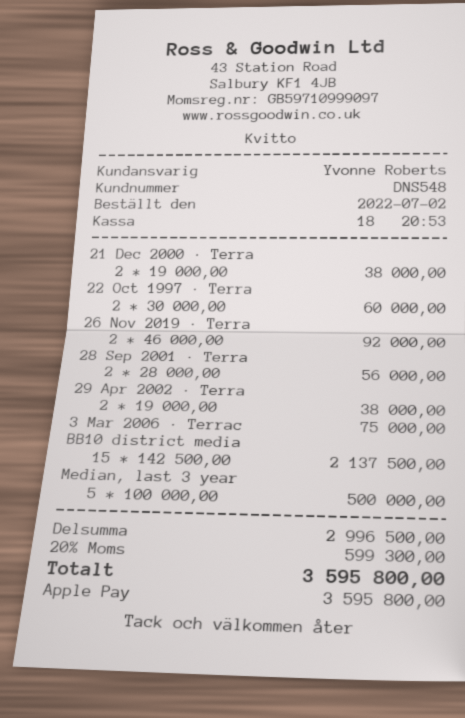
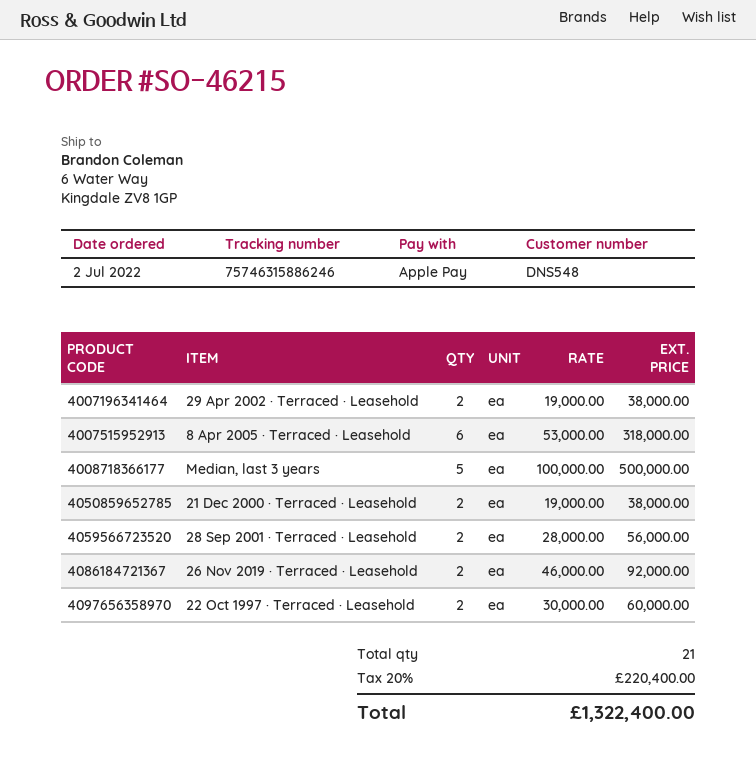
3 Mar 2006 · Terrac: 1 x 75000.00 = 75000.00 -> none
BB10 district media: 15 x 142500.00 = 2137500.00 -> none
8 Apr 2005 · Terraced · Leasehold: none -> 6 x 53000.00 = 318000.00
tax: 20% = 599300.00 -> 20% = 220400.00
total: 3595800.00 -> 1322400.00

